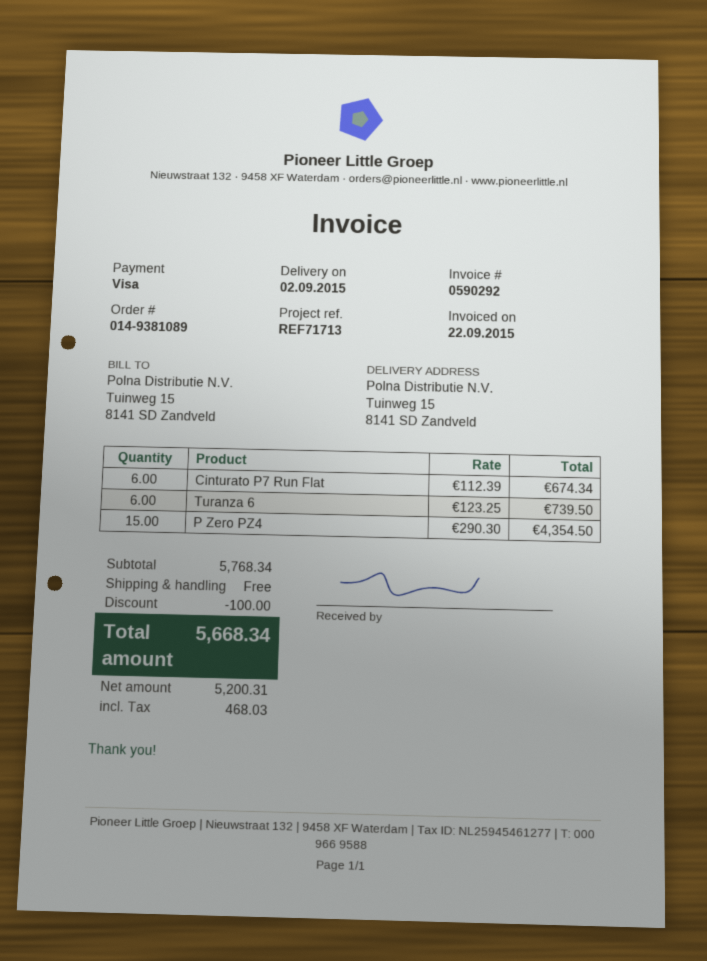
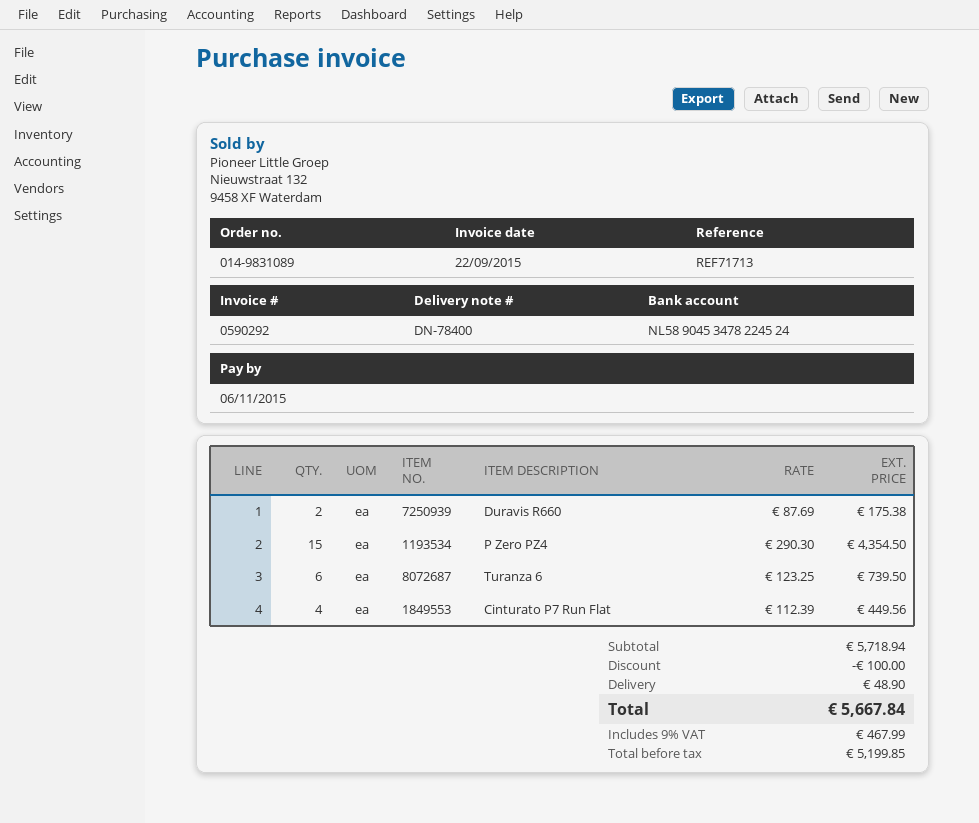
order number: 014-9381089 -> 014-9831089
Cinturato P7 Run Flat: 6 x 112.39 = 674.34 -> 4 x 112.39 = 449.56
Duravis R660: none -> 2 x 87.69 = 175.38
subtotal: 5768.34 -> 5718.94
shipping: 0.00 -> 48.90
net: 5200.31 -> 5199.85
tax: 468.03 -> 467.99
total: 5668.34 -> 5667.84

